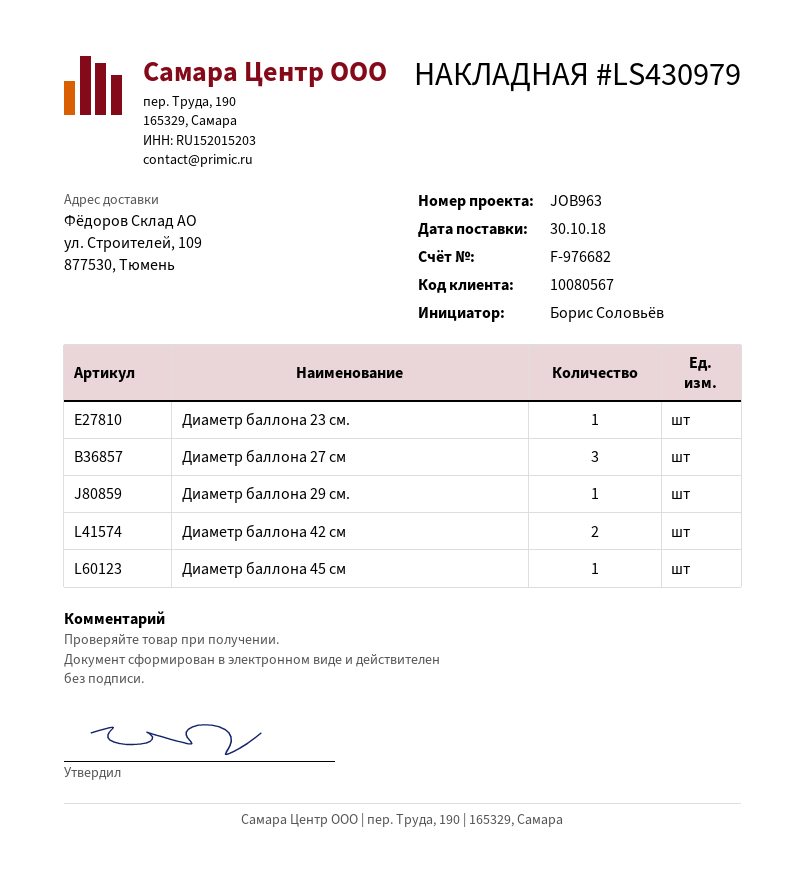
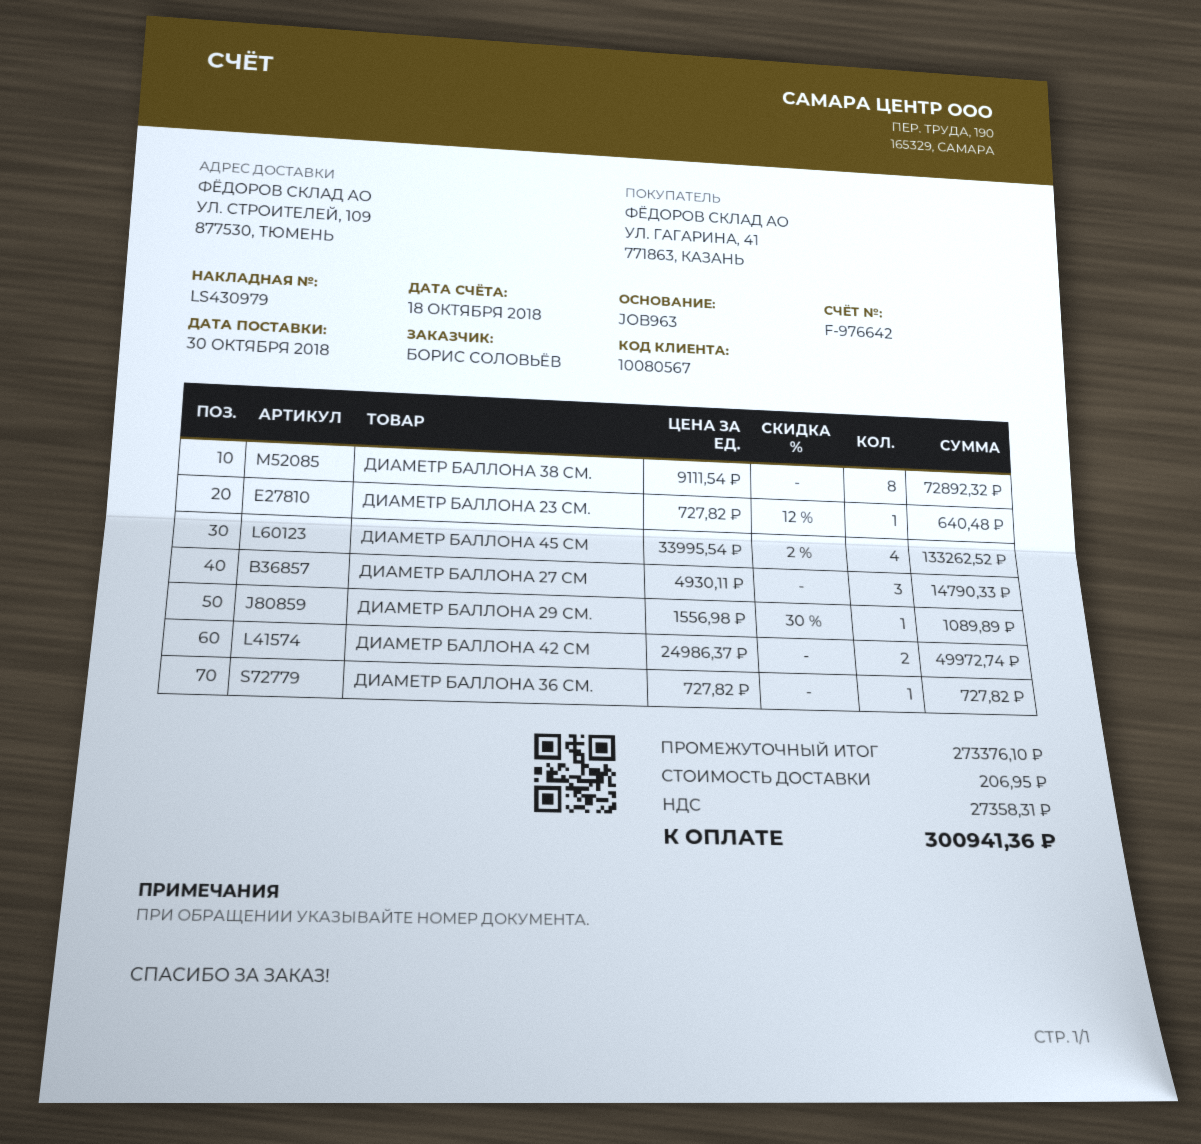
invoice number: F-976682 -> F-976642
Диаметр баллона 45 см: 1 -> 4
ДИАМЕТР БАЛЛОНА 38 СМ.: none -> 8
ДИАМЕТР БАЛЛОНА 36 СМ.: none -> 1

